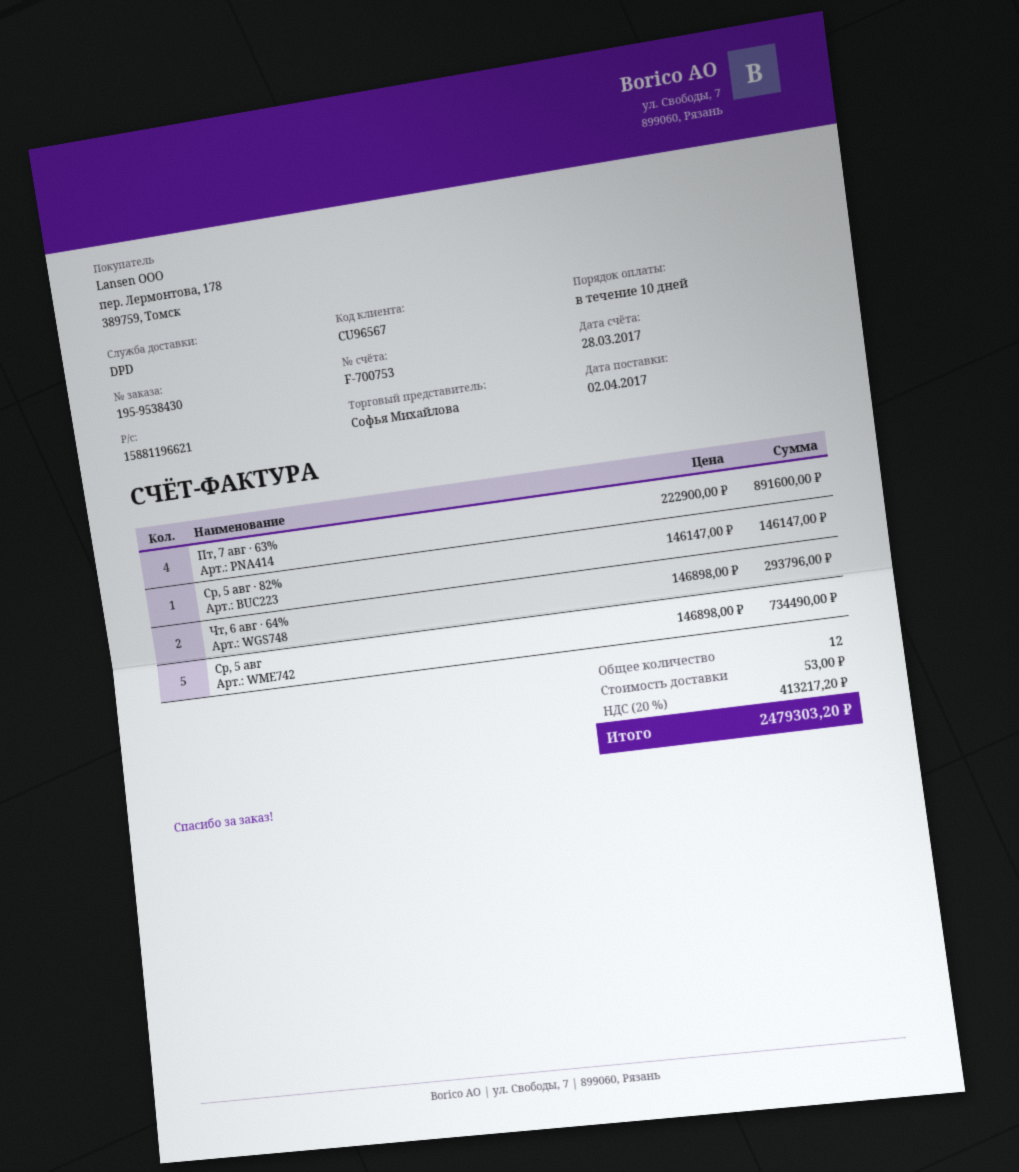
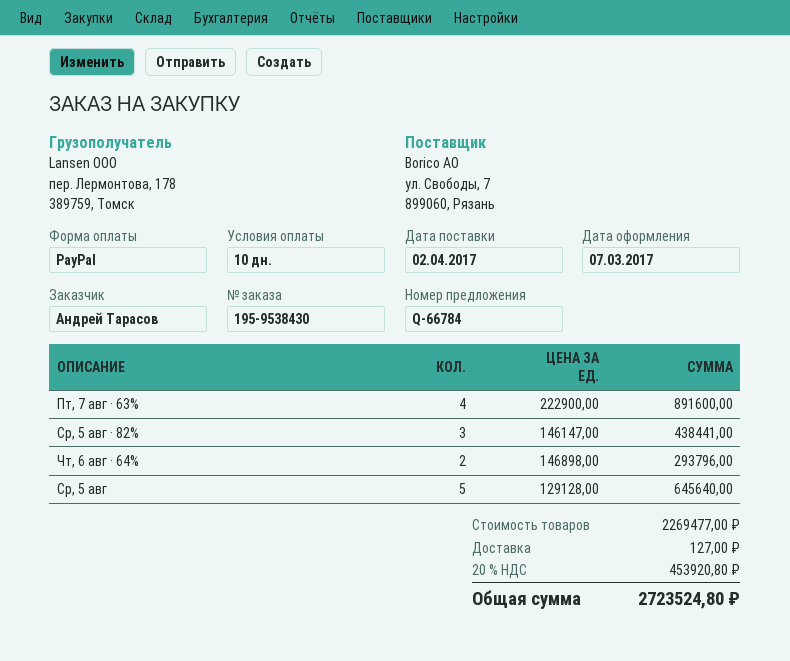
Ср, 5 авг · 82%: 1 x 146147.00 = 146147.00 -> 3 x 146147.00 = 438441.00
Ср, 5 авг: 5 x 146898.00 = 734490.00 -> 5 x 129128.00 = 645640.00
shipping: 53.00 -> 127.00
tax: 20% = 413217.20 -> 20% = 453920.80
total: 2479303.20 -> 2723524.80

